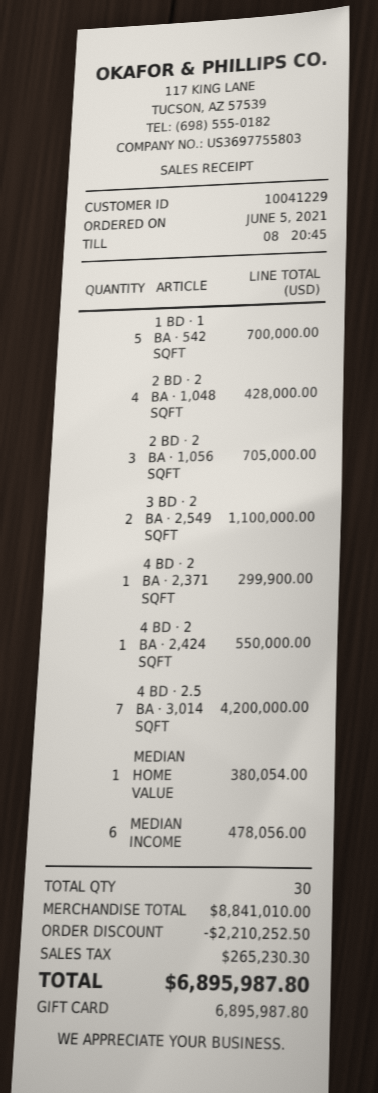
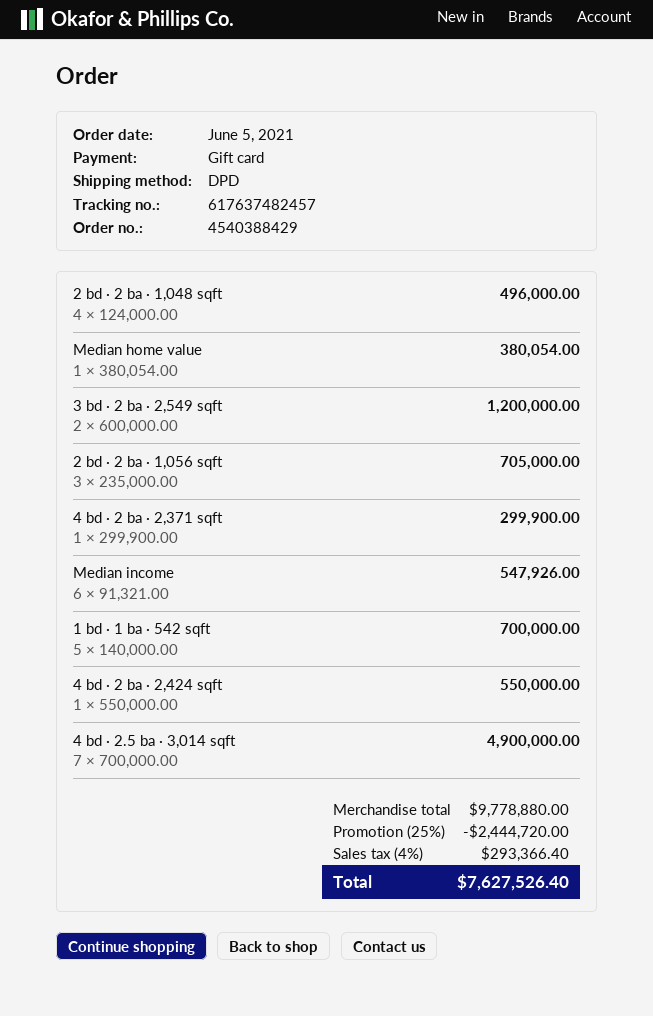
2 BD · 2 BA · 1,048 SQFT: 4 for 428000.00 -> 4 for 496000.00
3 BD · 2 BA · 2,549 SQFT: 2 for 1100000.00 -> 2 for 1200000.00
4 BD · 2.5 BA · 3,014 SQFT: 7 for 4200000.00 -> 7 for 4900000.00
MEDIAN INCOME: 6 for 478056.00 -> 6 for 547926.00
subtotal: 8841010.00 -> 9778880.00
discount: 2210252.50 -> 2444720.00
tax: 265230.30 -> 293366.40
total: 6895987.80 -> 7627526.40

